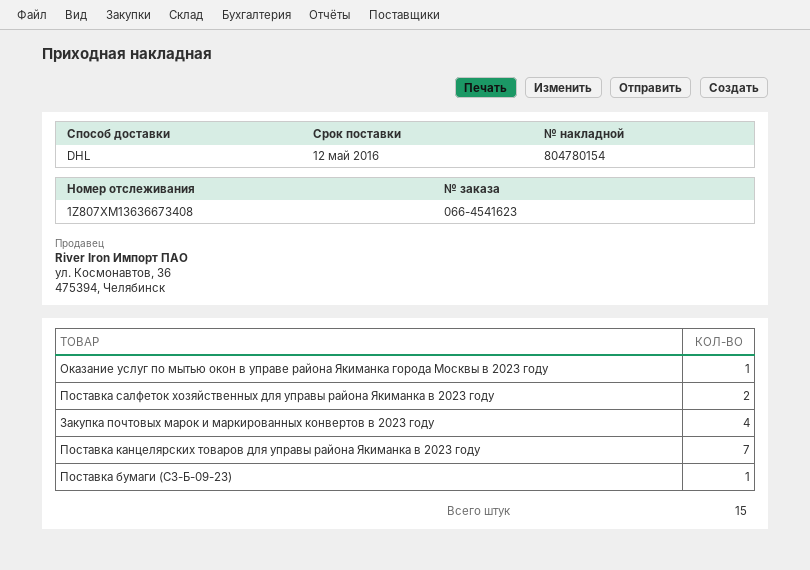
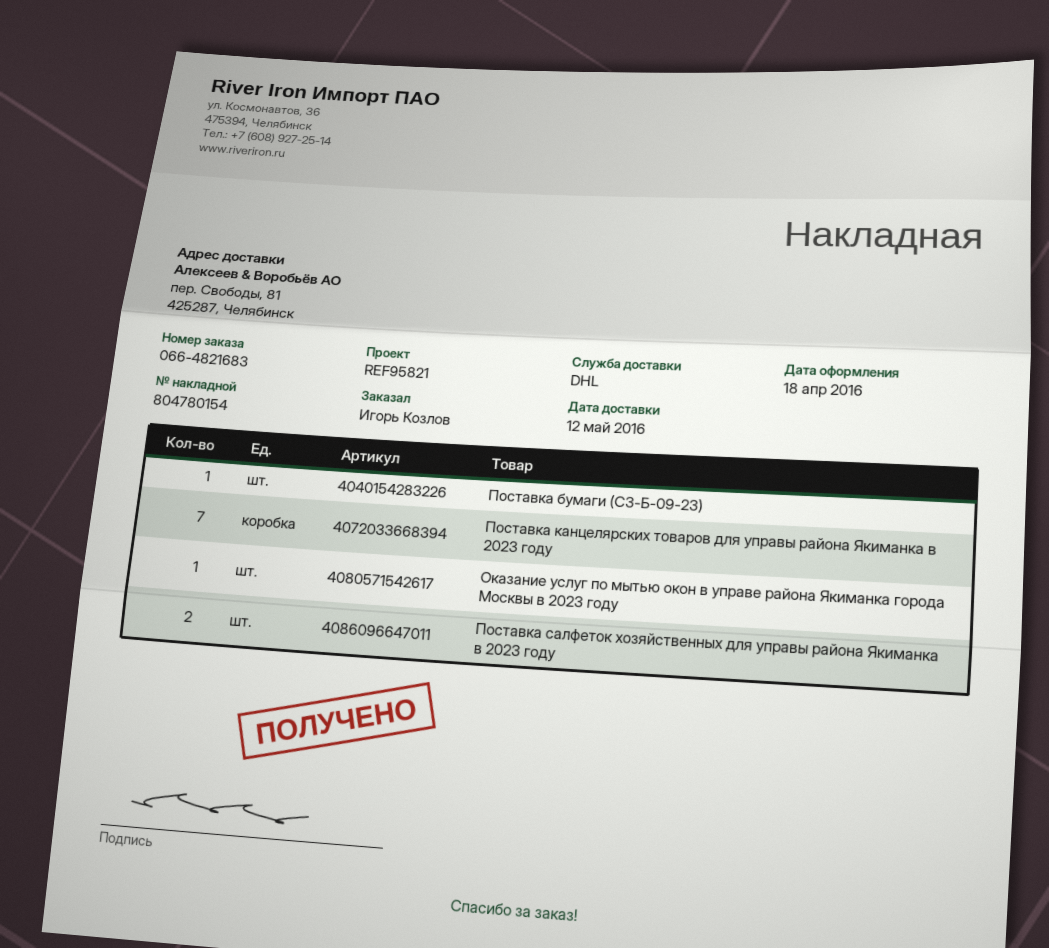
order number: 066-4541623 -> 066-4821683
Закупка почтовых марок и маркированных конвертов в 2023 году: 4 -> none

